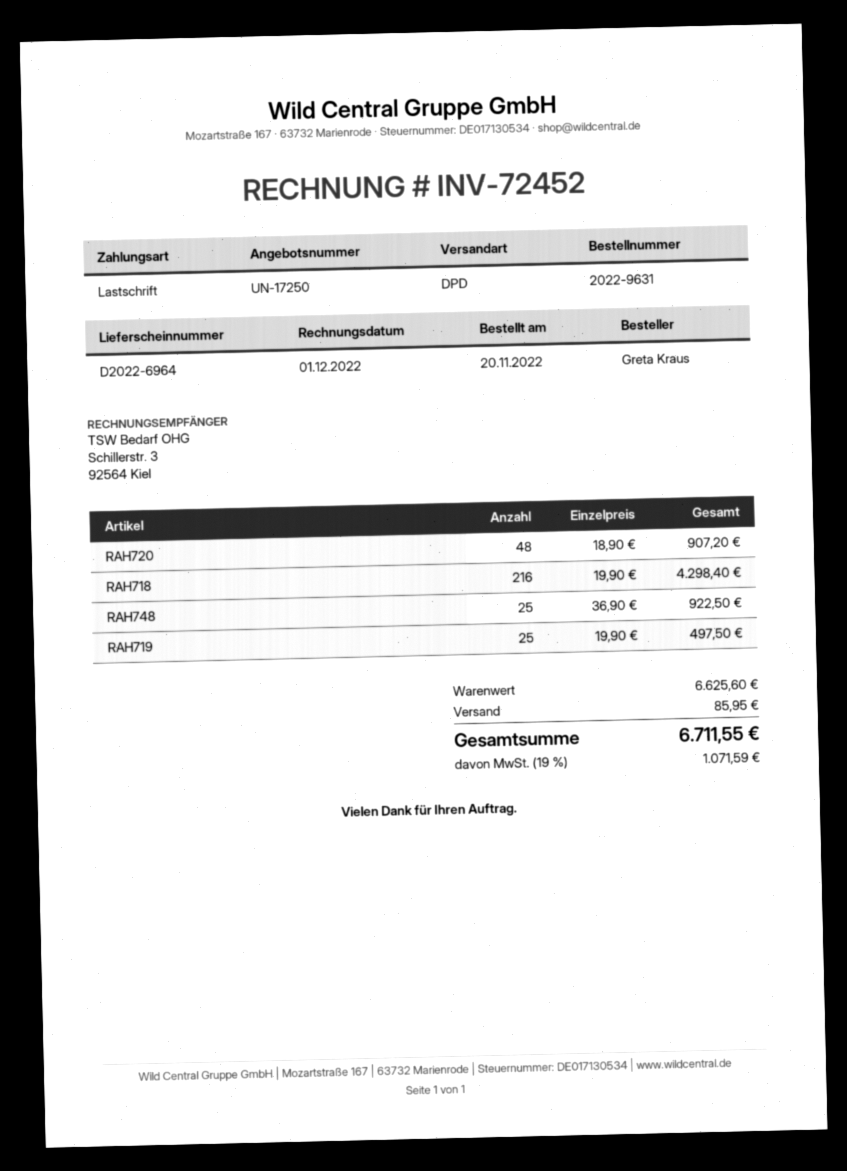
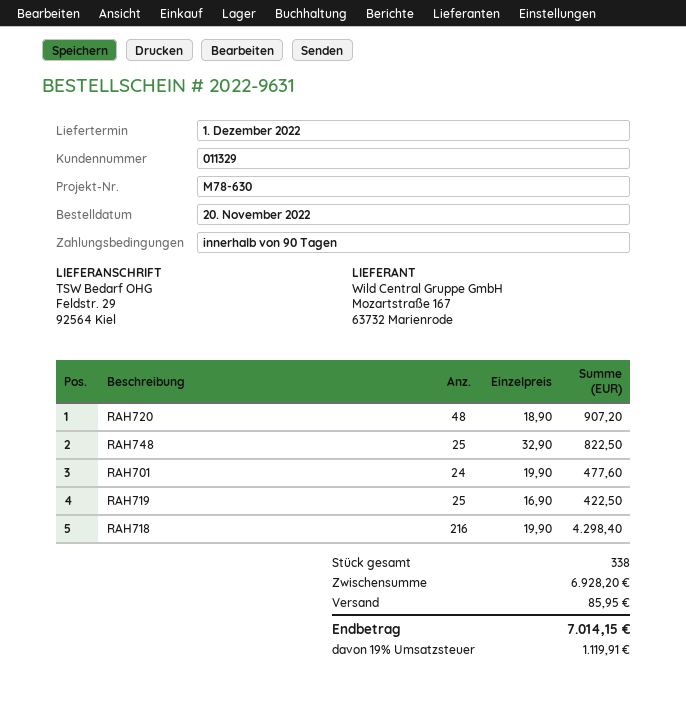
RAH748: 25 x 36.90 = 922.50 -> 25 x 32.90 = 822.50
RAH719: 25 x 19.90 = 497.50 -> 25 x 16.90 = 422.50
RAH701: none -> 24 x 19.90 = 477.60
subtotal: 6625.60 -> 6928.20
tax: 19% = 1071.59 -> 19% = 1119.91
total: 6711.55 -> 7014.15

